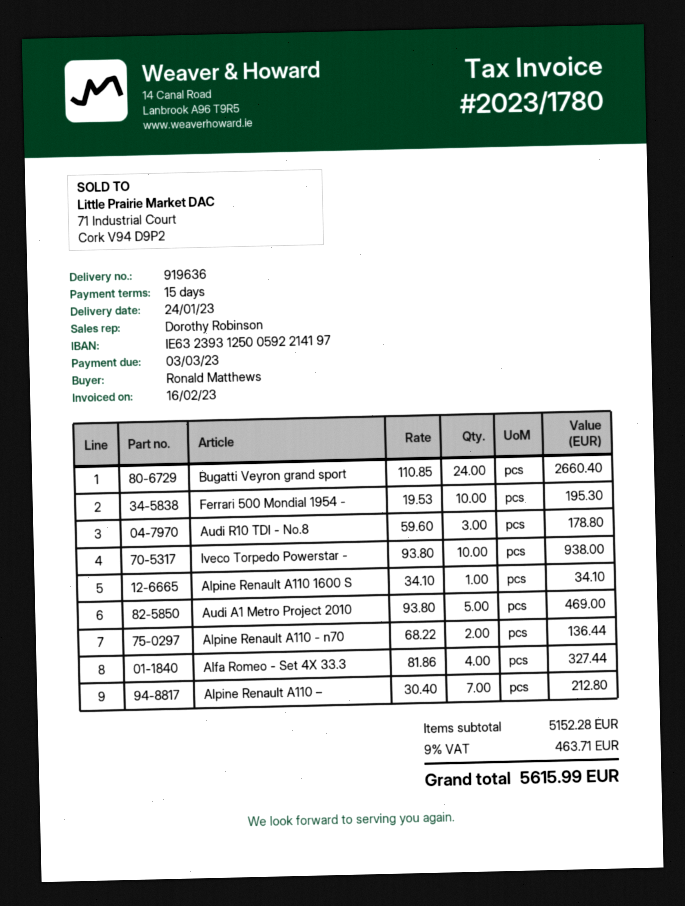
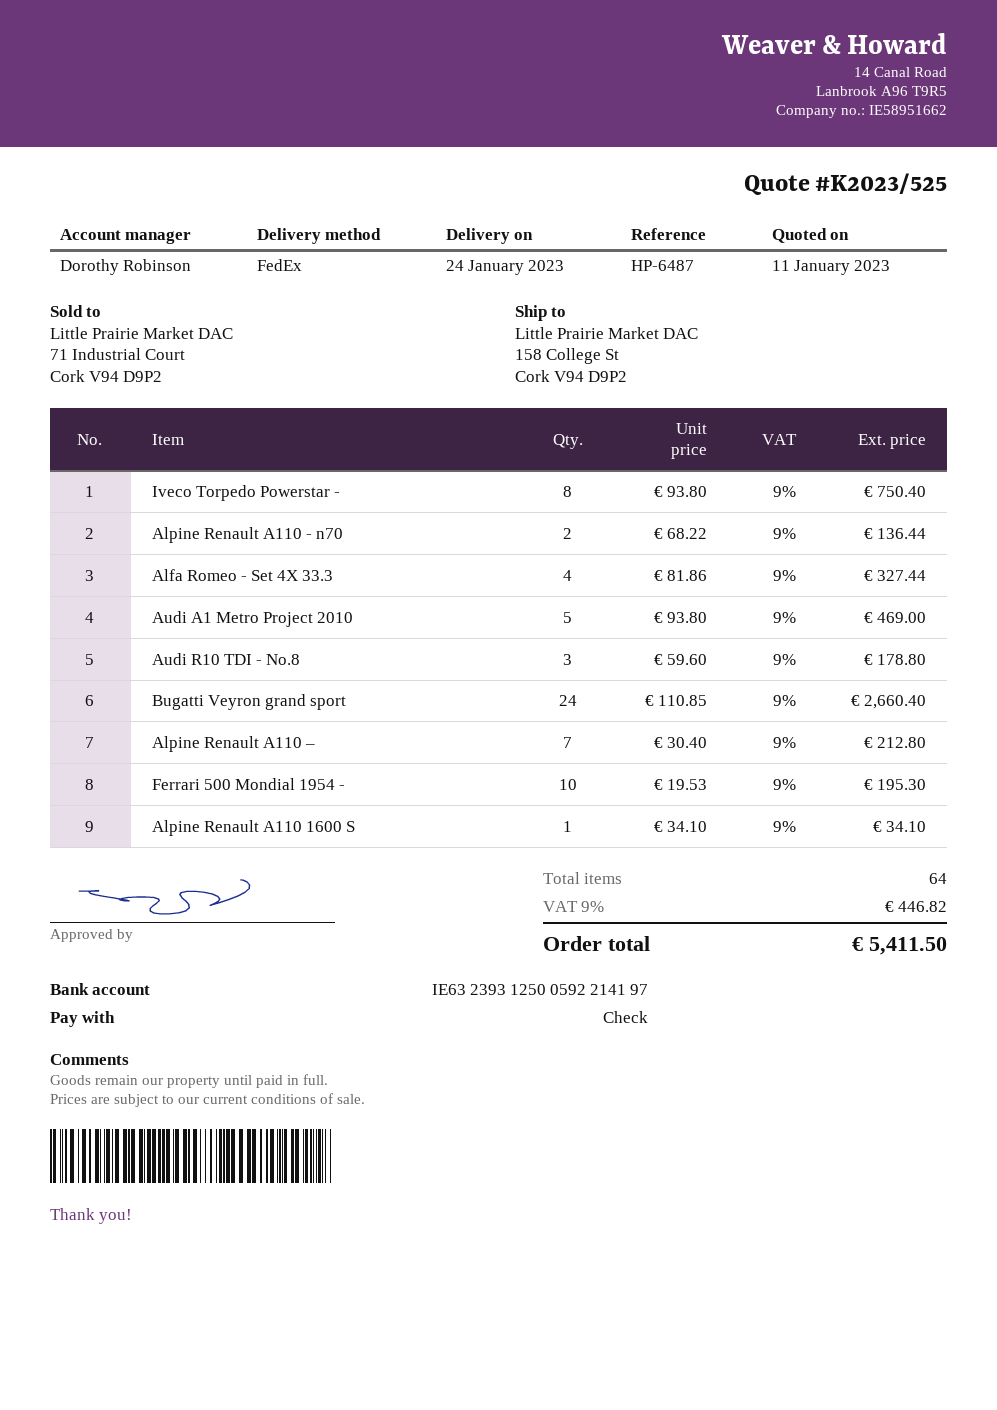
Iveco Torpedo Powerstar -: 10 x 93.80 = 938.00 -> 8 x 93.80 = 750.40
tax: 9% = 463.71 -> 9% = 446.82
total: 5615.99 -> 5411.50

